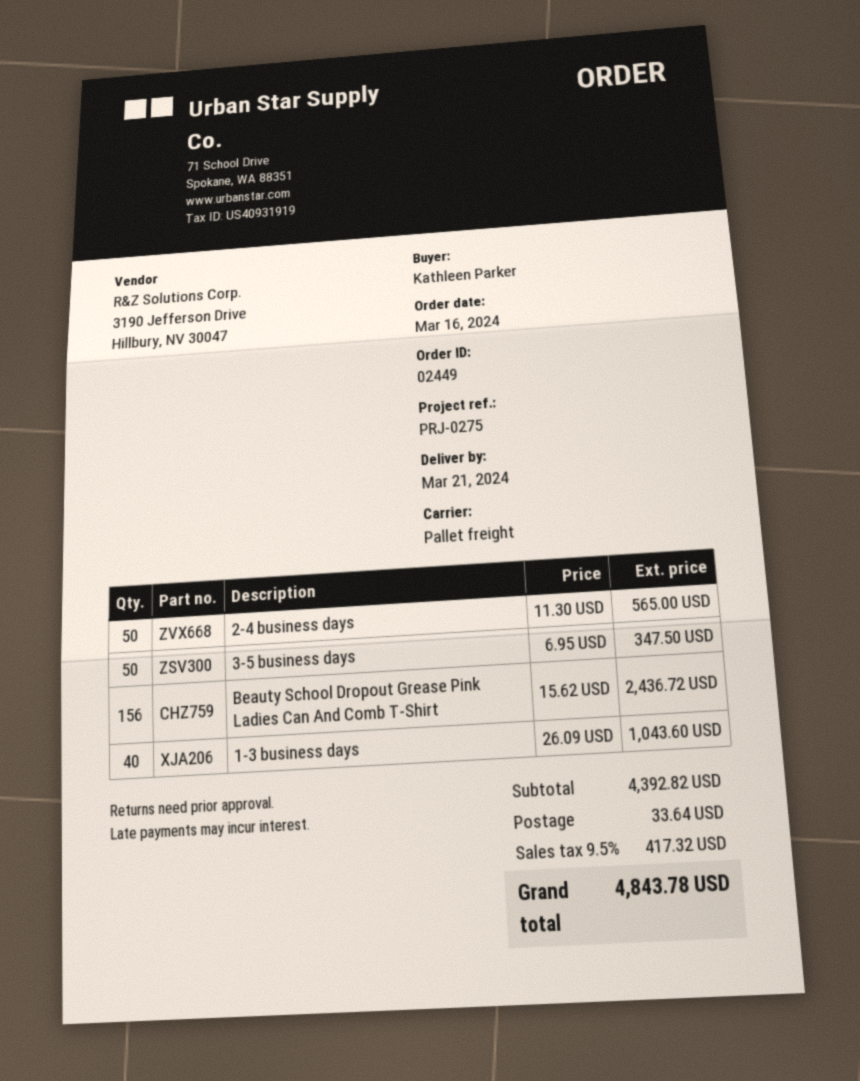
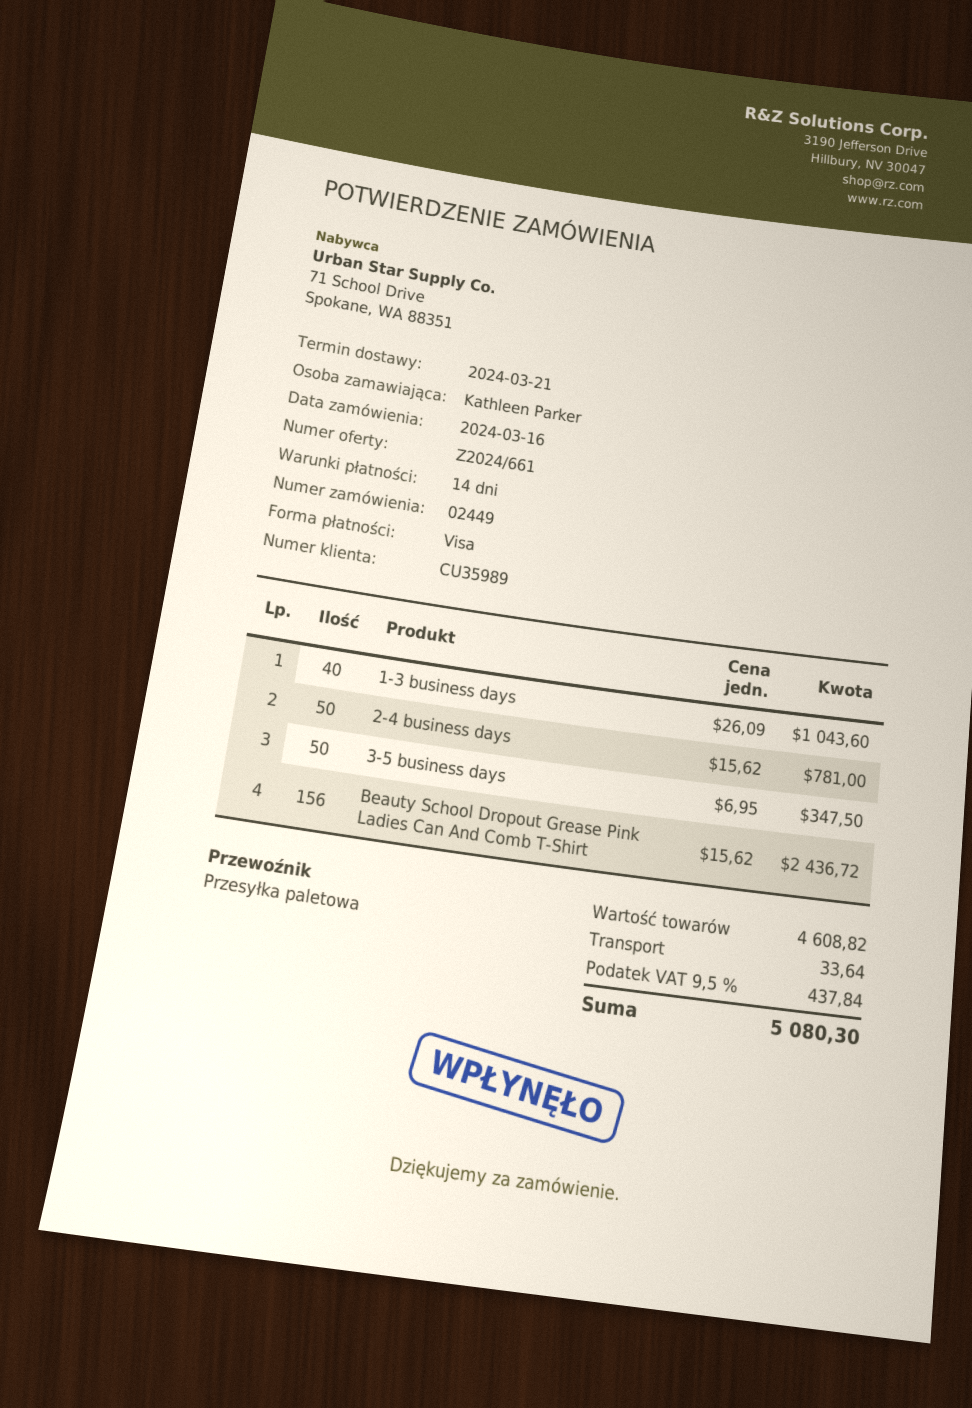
2-4 business days: 50 x 11.30 = 565.00 -> 50 x 15.62 = 781.00
subtotal: 4392.82 -> 4608.82
tax: 9.5% = 417.32 -> 9.5% = 437.84
total: 4843.78 -> 5080.30

